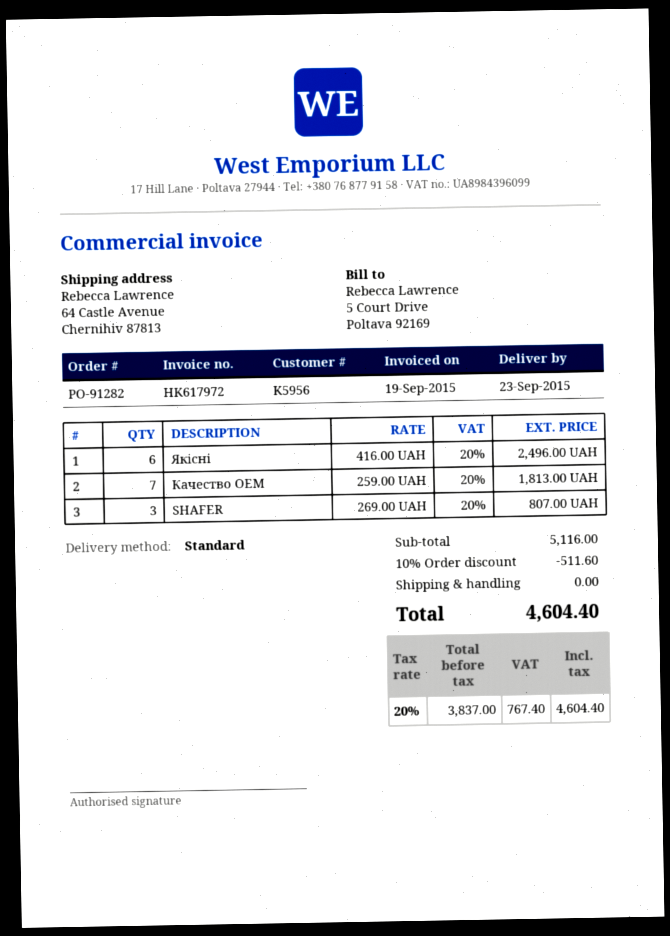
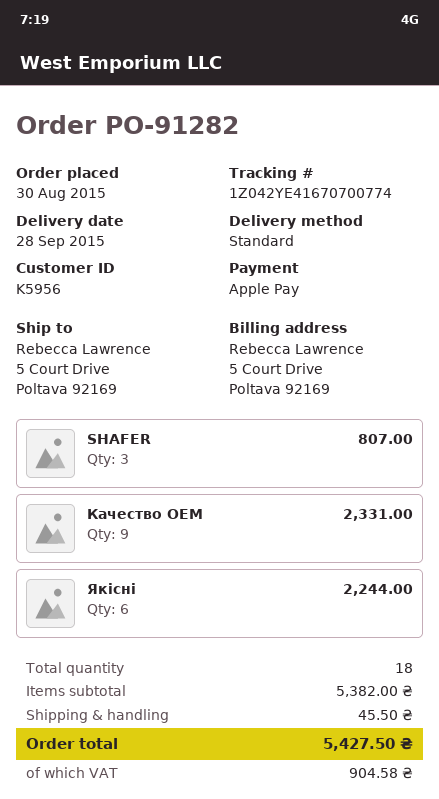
delivery date: 2015-09-23 -> 2015-09-28
ship to: 64 Castle Avenue, Chernihiv 87813 -> 5 Court Drive, Poltava 92169
Якісні: 6 for 2496.00 -> 6 for 2244.00
Качество OEM: 7 for 1813.00 -> 9 for 2331.00
subtotal: 5116.00 -> 5382.00
discount: 10% = 511.60 -> none
shipping: 0.00 -> 45.50
tax: 767.40 -> 904.58
total: 4604.40 -> 5427.50

